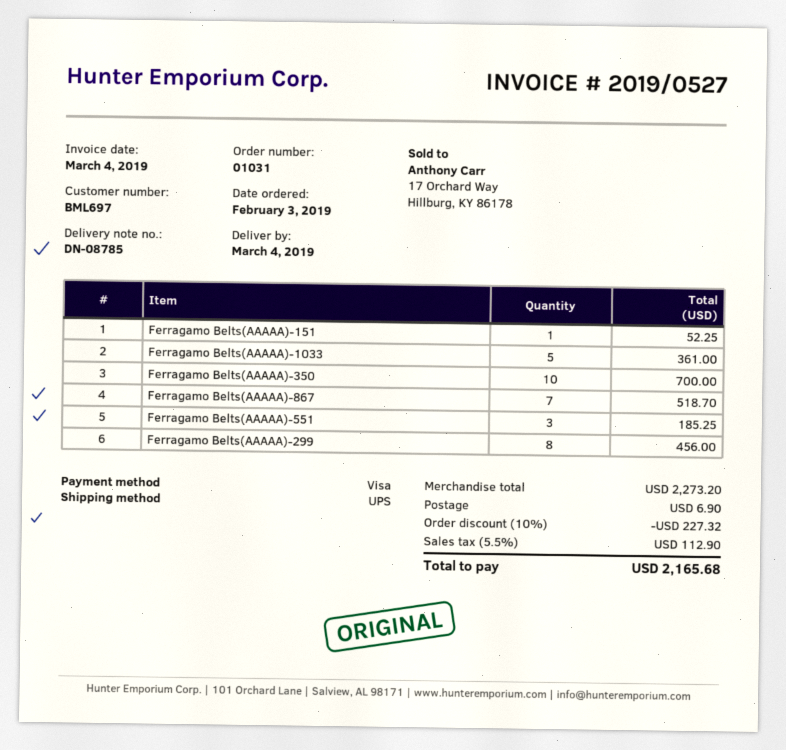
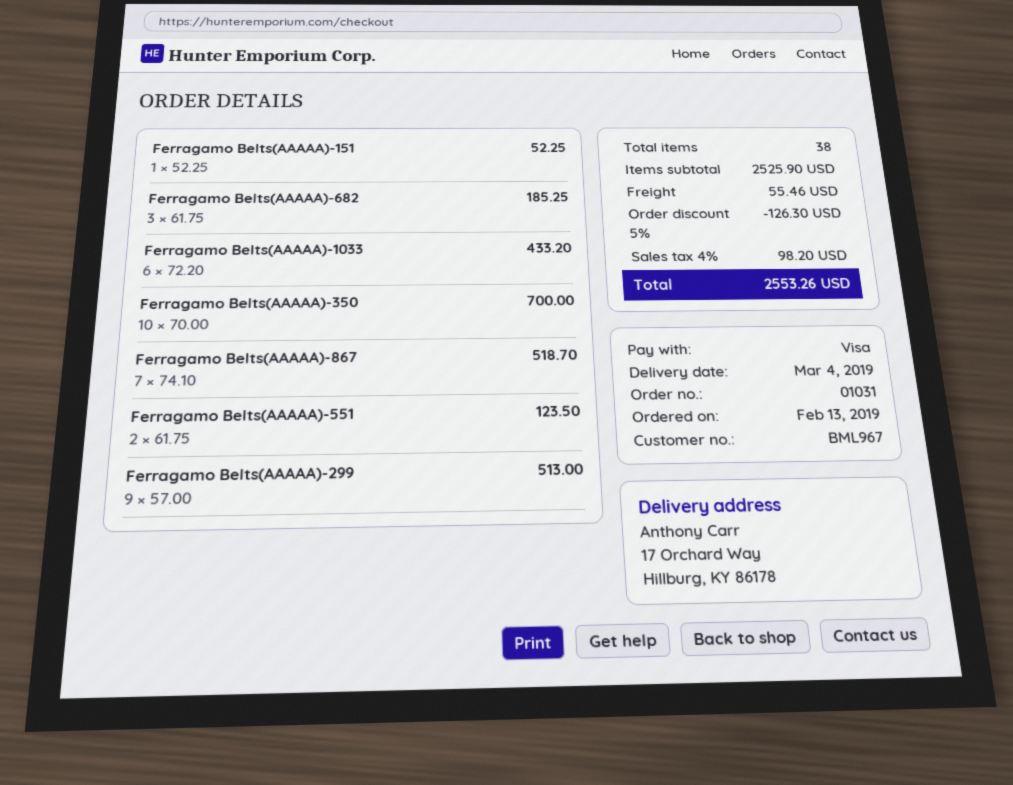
order date: 2019-02-03 -> 2019-02-13
customer number: BML697 -> BML967
Ferragamo Belts(AAAAA)-1033: 5 for 361.00 -> 6 for 433.20
Ferragamo Belts(AAAAA)-551: 3 for 185.25 -> 2 for 123.50
Ferragamo Belts(AAAAA)-299: 8 for 456.00 -> 9 for 513.00
Ferragamo Belts(AAAAA)-682: none -> 3 for 185.25
subtotal: 2273.20 -> 2525.90
discount: 10% = 227.32 -> 5% = 126.30
shipping: 6.90 -> 55.46
tax: 5.5% = 112.90 -> 4% = 98.20
total: 2165.68 -> 2553.26

